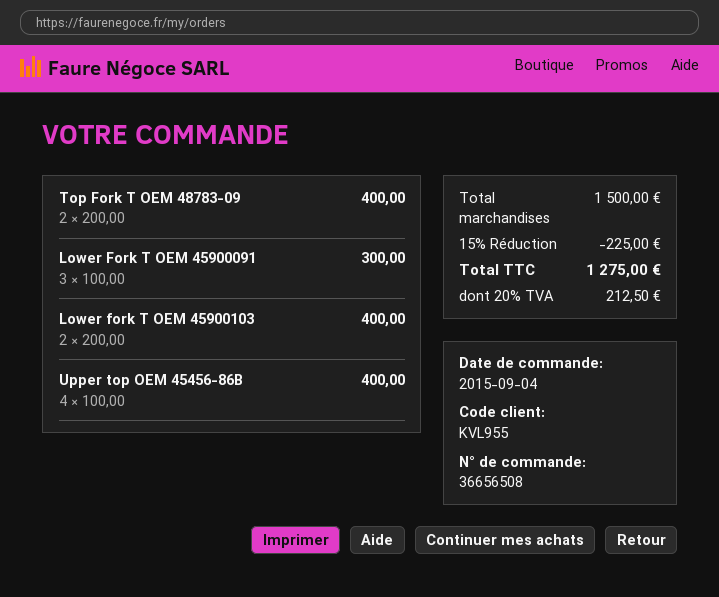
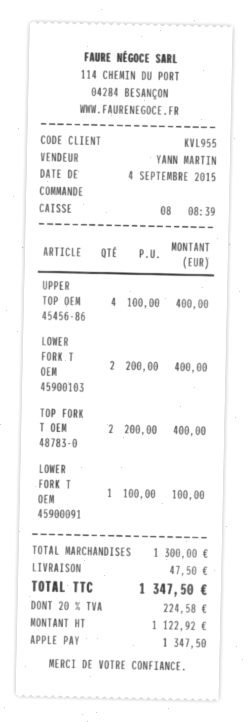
Lower Fork T OEM 45900091: 3 x 100.00 = 300.00 -> 1 x 100.00 = 100.00
subtotal: 1500.00 -> 1300.00
discount: 15% = 225.00 -> none
shipping: none -> 47.50
tax: 20% = 212.50 -> 20% = 224.58
total: 1275.00 -> 1347.50

